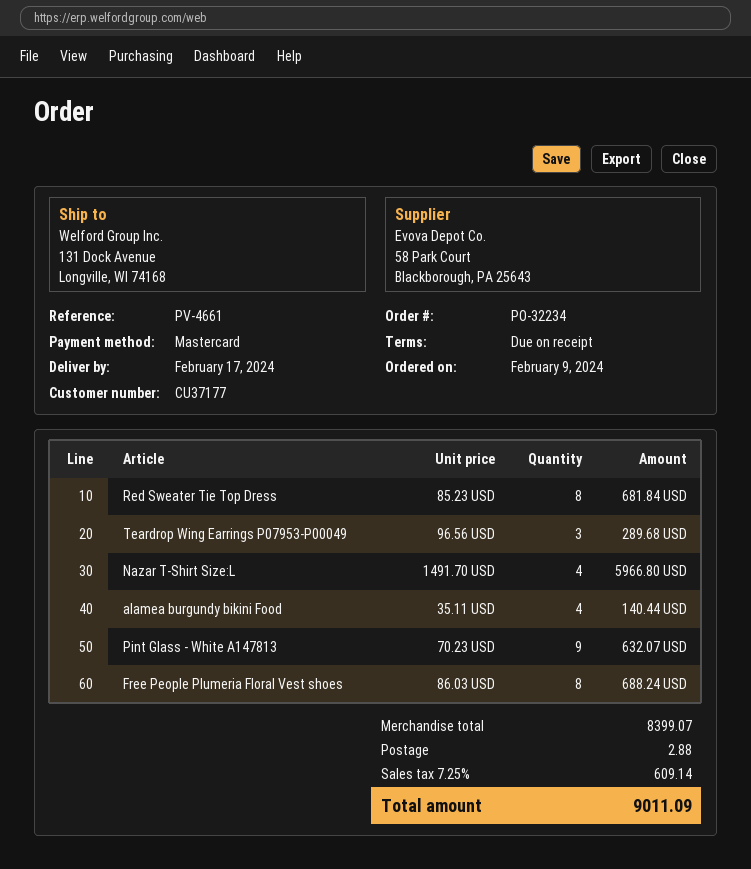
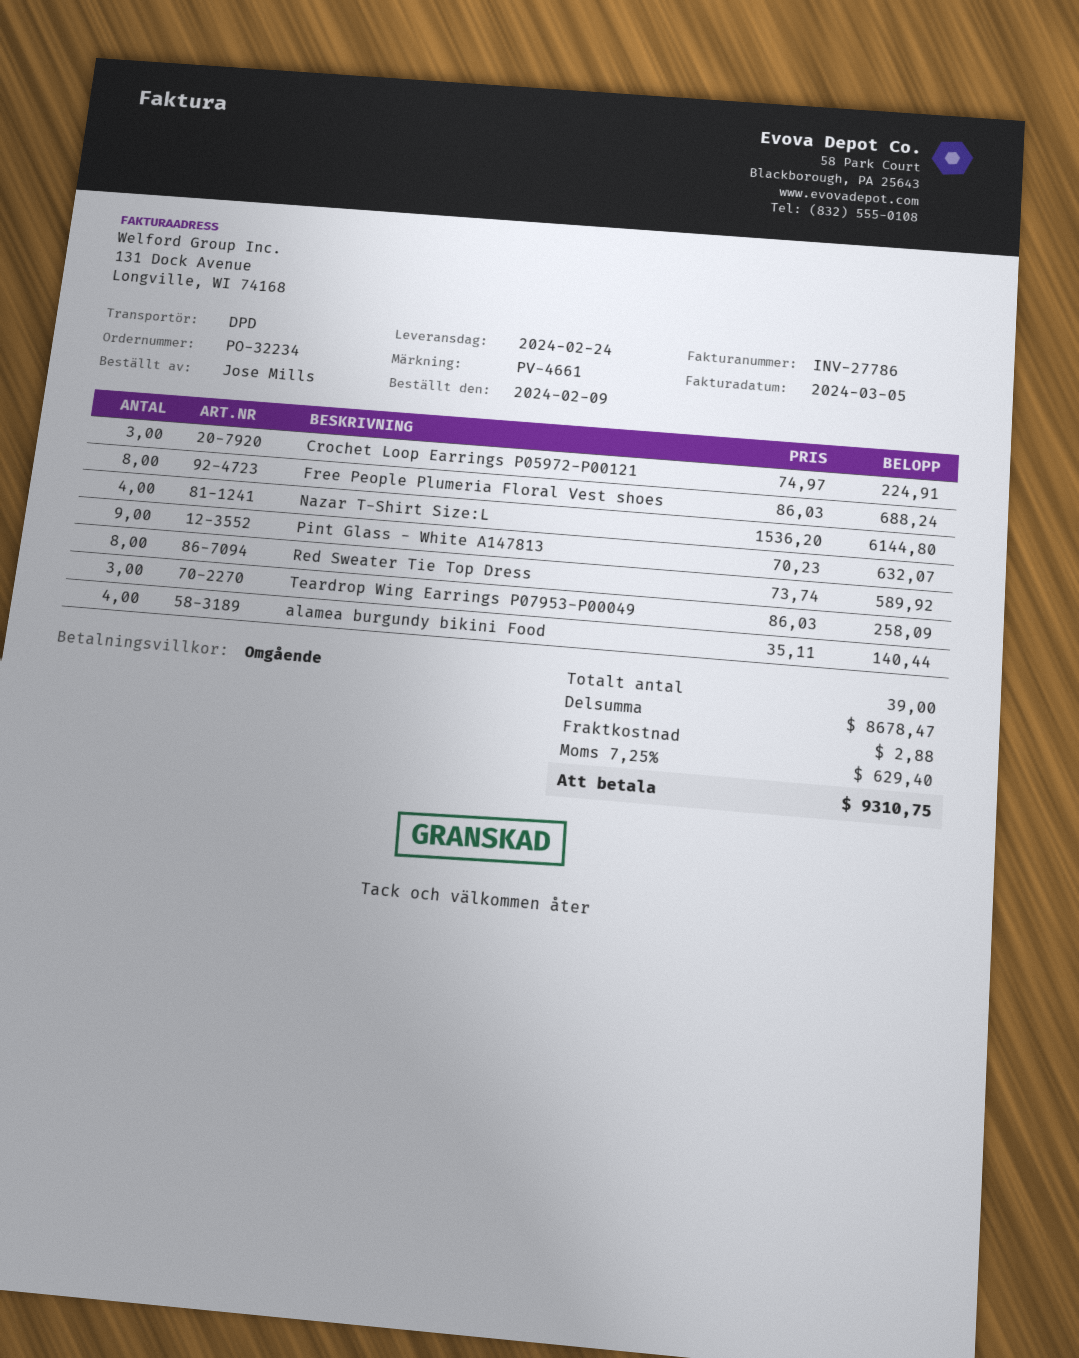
delivery date: 2024-02-17 -> 2024-02-24
Red Sweater Tie Top Dress: 8 x 85.23 = 681.84 -> 8 x 73.74 = 589.92
Teardrop Wing Earrings P07953-P00049: 3 x 96.56 = 289.68 -> 3 x 86.03 = 258.09
Nazar T-Shirt Size:L: 4 x 1491.70 = 5966.80 -> 4 x 1536.20 = 6144.80
Crochet Loop Earrings P05972-P00121: none -> 3 x 74.97 = 224.91
subtotal: 8399.07 -> 8678.47
tax: 7.25% = 609.14 -> 7.25% = 629.40
total: 9011.09 -> 9310.75

